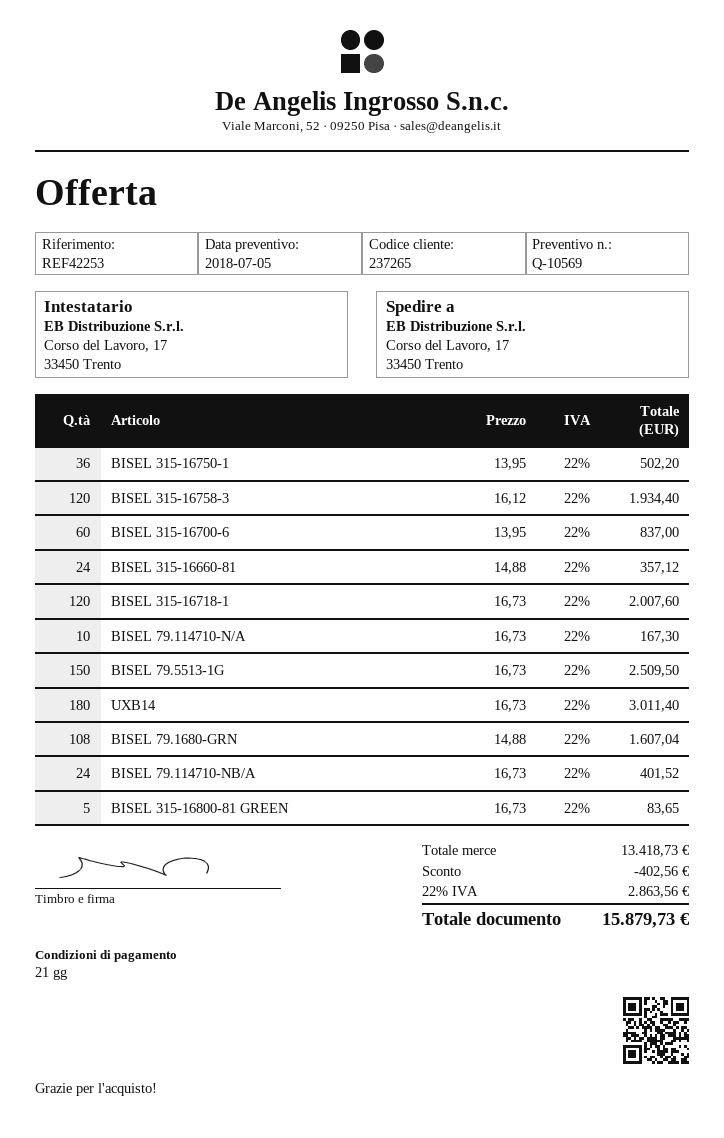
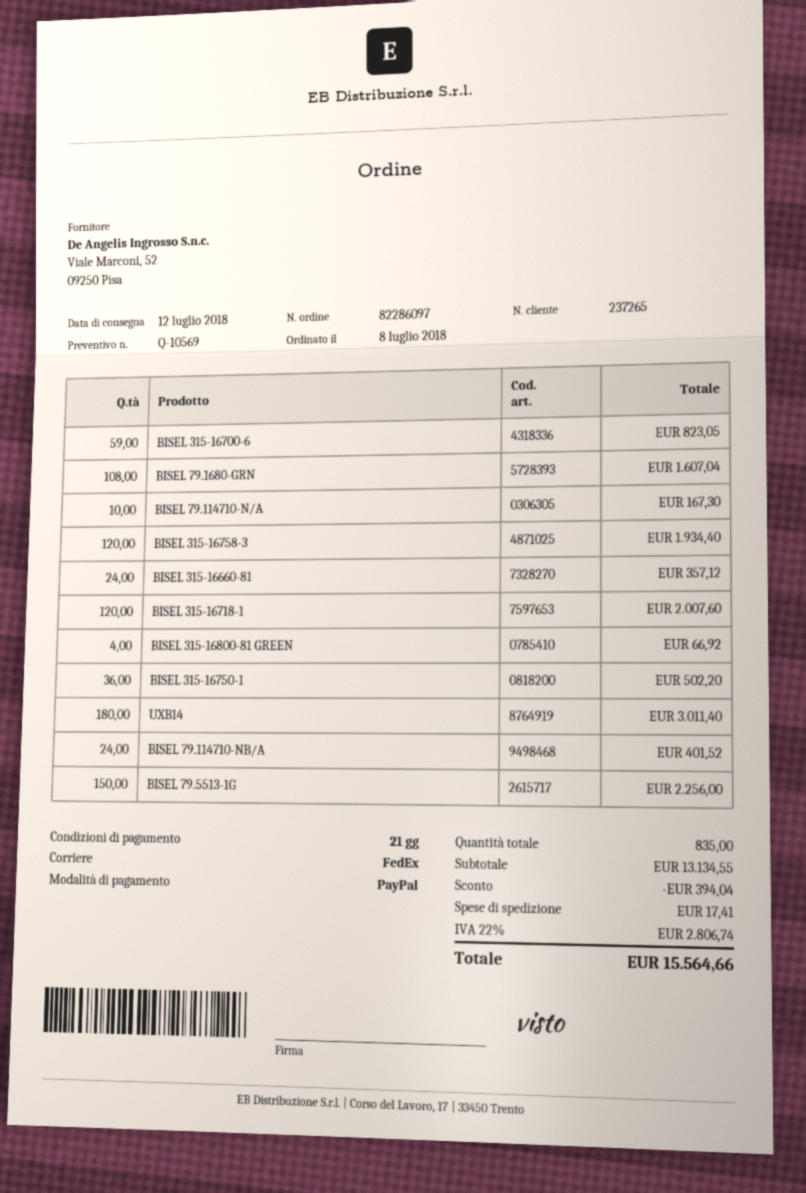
BISEL 315-16700-6: 60 for 837.00 -> 59 for 823.05
BISEL 79.5513-1G: 150 for 2509.50 -> 150 for 2256.00
BISEL 315-16800-81 GREEN: 5 for 83.65 -> 4 for 66.92
subtotal: 13418.73 -> 13134.55
discount: 402.56 -> 394.04
shipping: none -> 17.41
tax: 22% = 2863.56 -> 22% = 2806.74
total: 15879.73 -> 15564.66

